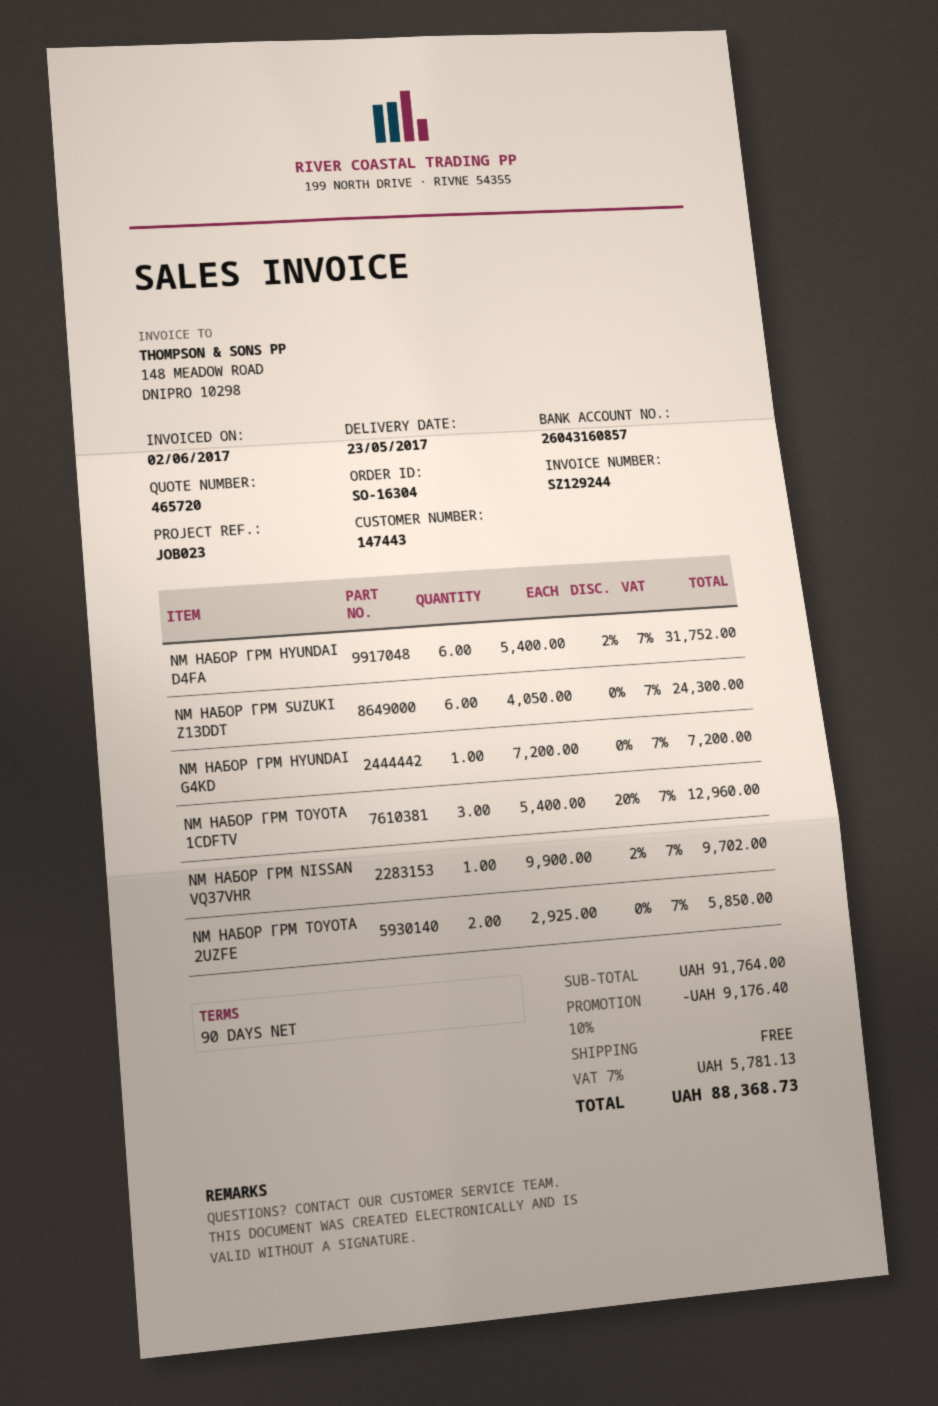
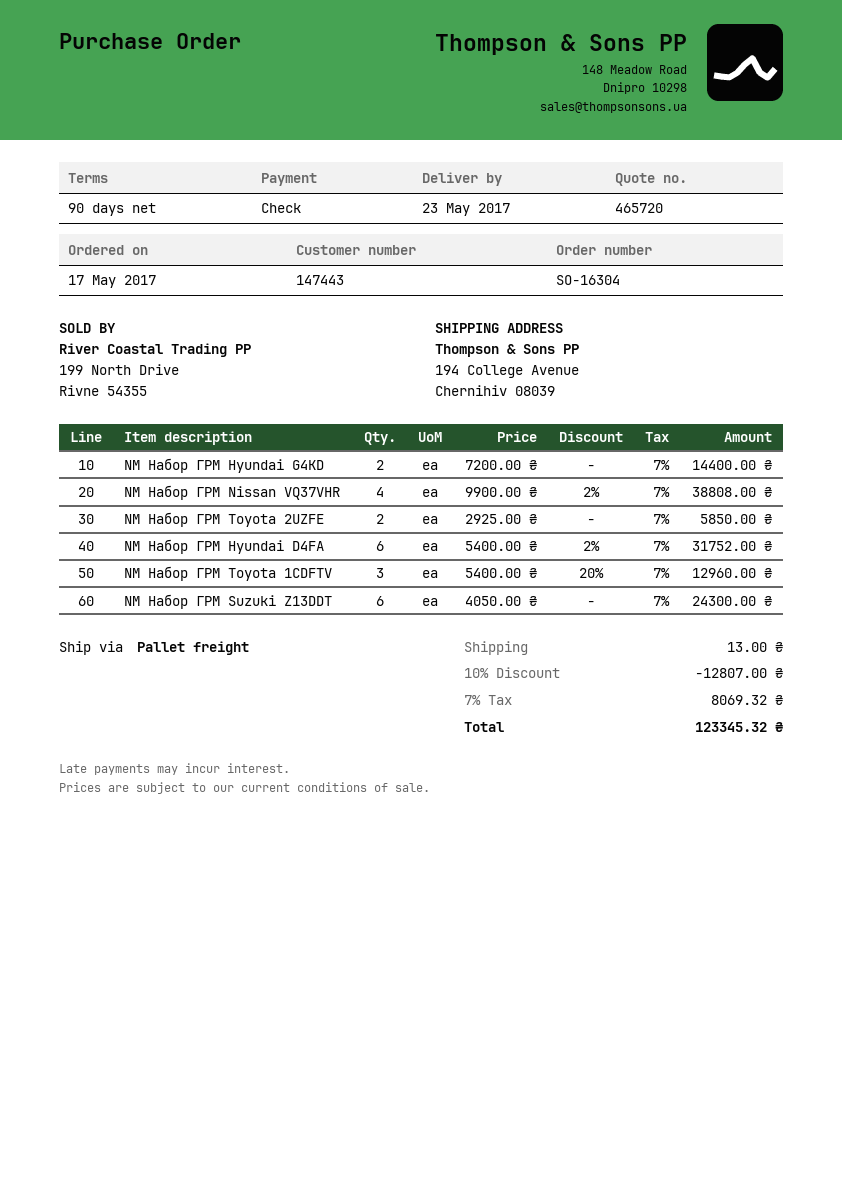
NM НАБОР ГРМ HYUNDAI G4KD: 1 x 7200.00 = 7200.00 -> 2 x 7200.00 = 14400.00
NM НАБОР ГРМ NISSAN VQ37VHR: 1 x 9900.00 - 2% = 9702.00 -> 4 x 9900.00 - 2% = 38808.00
discount: 10% = 9176.40 -> 10% = 12807.00
shipping: 0.00 -> 13.00
tax: 7% = 5781.13 -> 7% = 8069.32
total: 88368.73 -> 123345.32

